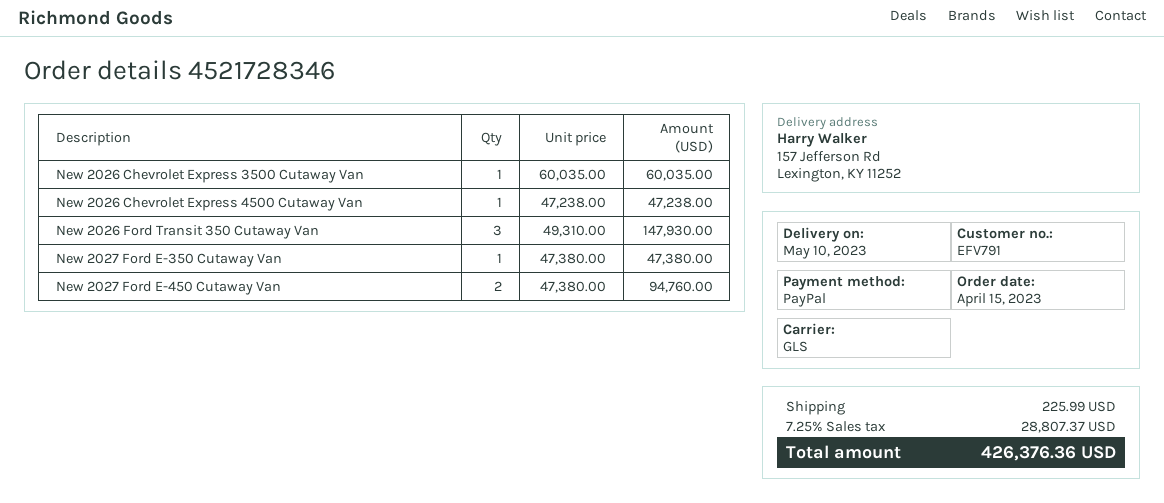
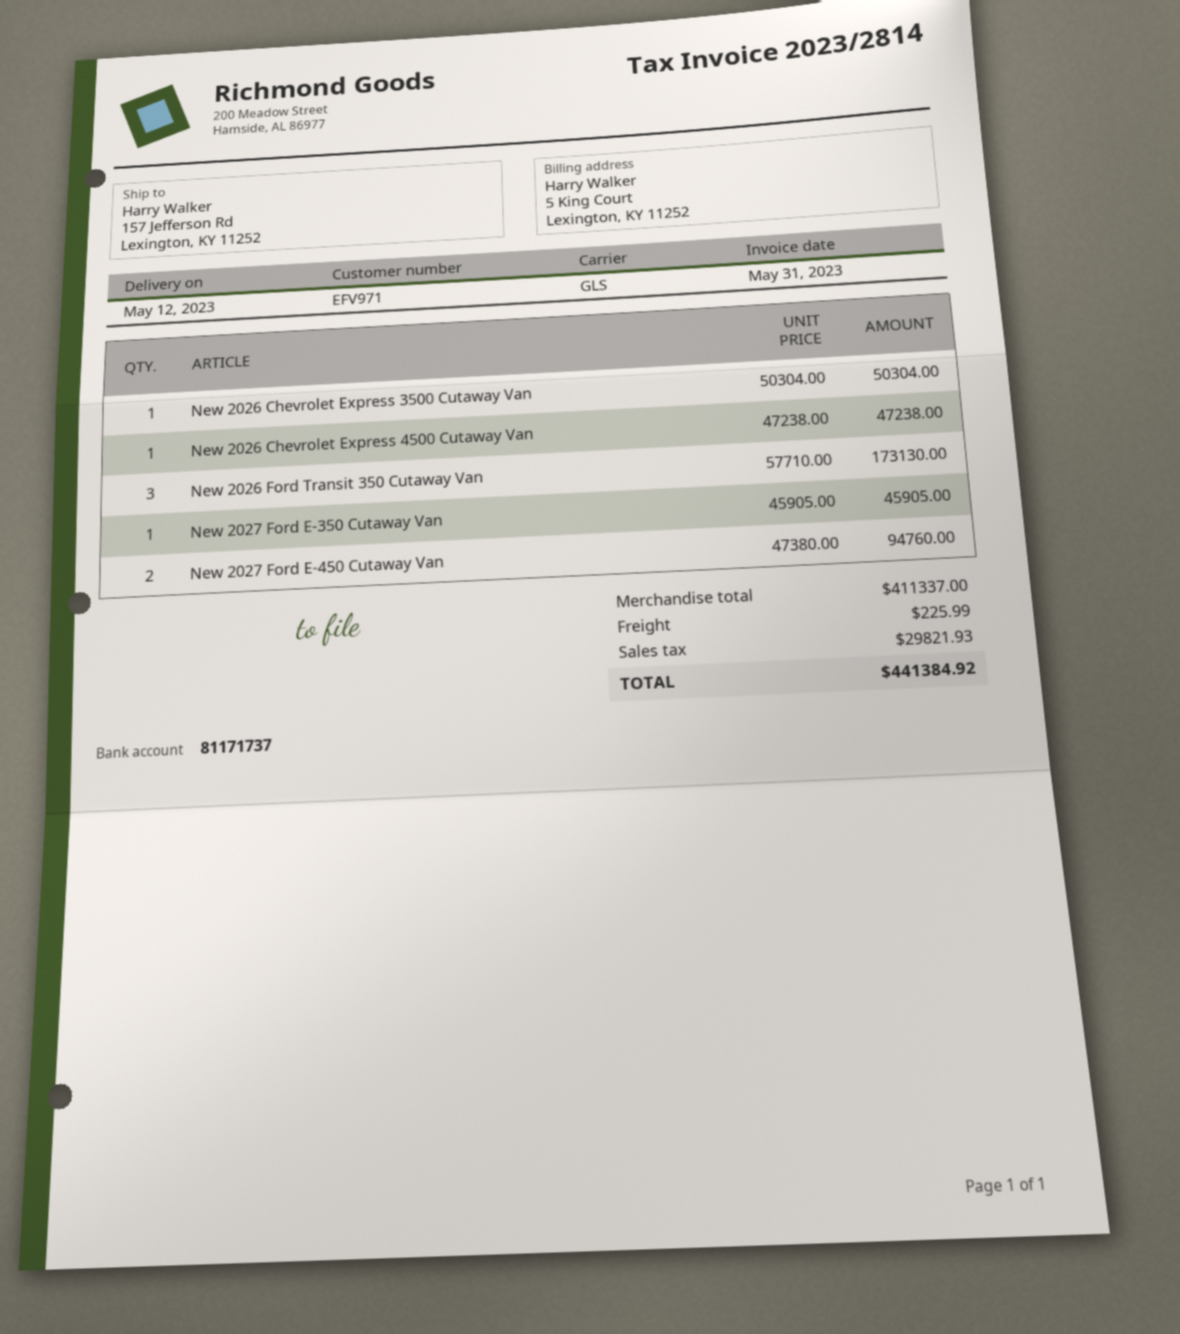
delivery date: 2023-05-10 -> 2023-05-12
customer number: EFV791 -> EFV971
New 2026 Chevrolet Express 3500 Cutaway Van: 1 x 60035.00 = 60035.00 -> 1 x 50304.00 = 50304.00
New 2026 Ford Transit 350 Cutaway Van: 3 x 49310.00 = 147930.00 -> 3 x 57710.00 = 173130.00
New 2027 Ford E-350 Cutaway Van: 1 x 47380.00 = 47380.00 -> 1 x 45905.00 = 45905.00
tax: 28807.37 -> 29821.93
total: 426376.36 -> 441384.92

